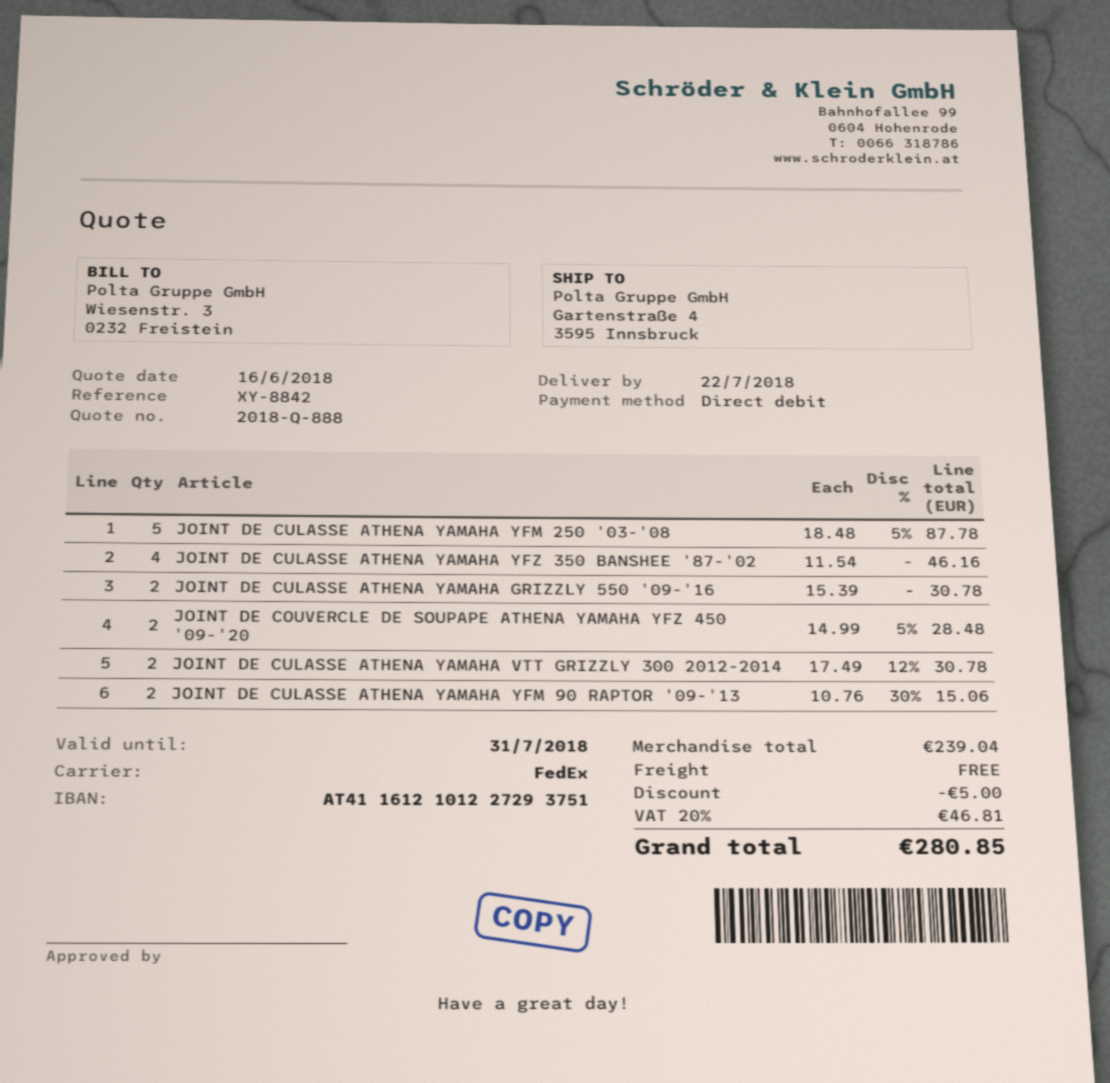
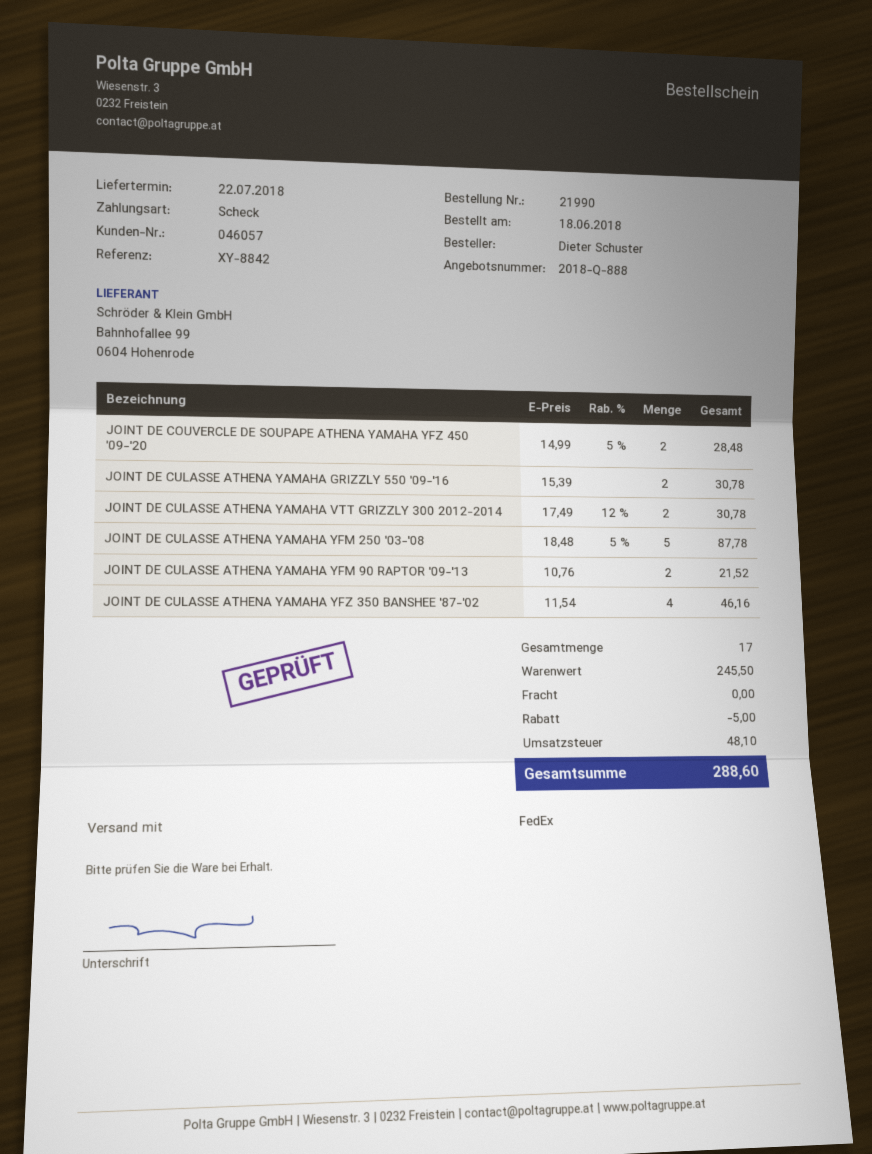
payment method: direct debit -> cheque
JOINT DE CULASSE ATHENA YAMAHA YFM 90 RAPTOR '09-'13: 2 x 10.76 - 30% = 15.06 -> 2 x 10.76 = 21.52
subtotal: 239.04 -> 245.50
tax: 46.81 -> 48.10
total: 280.85 -> 288.60

